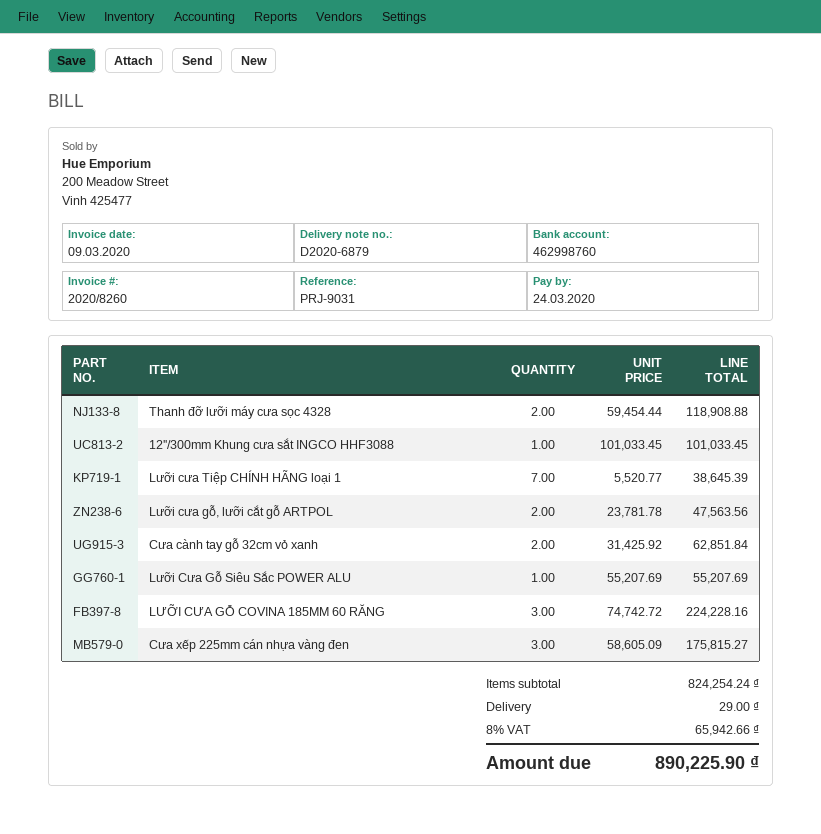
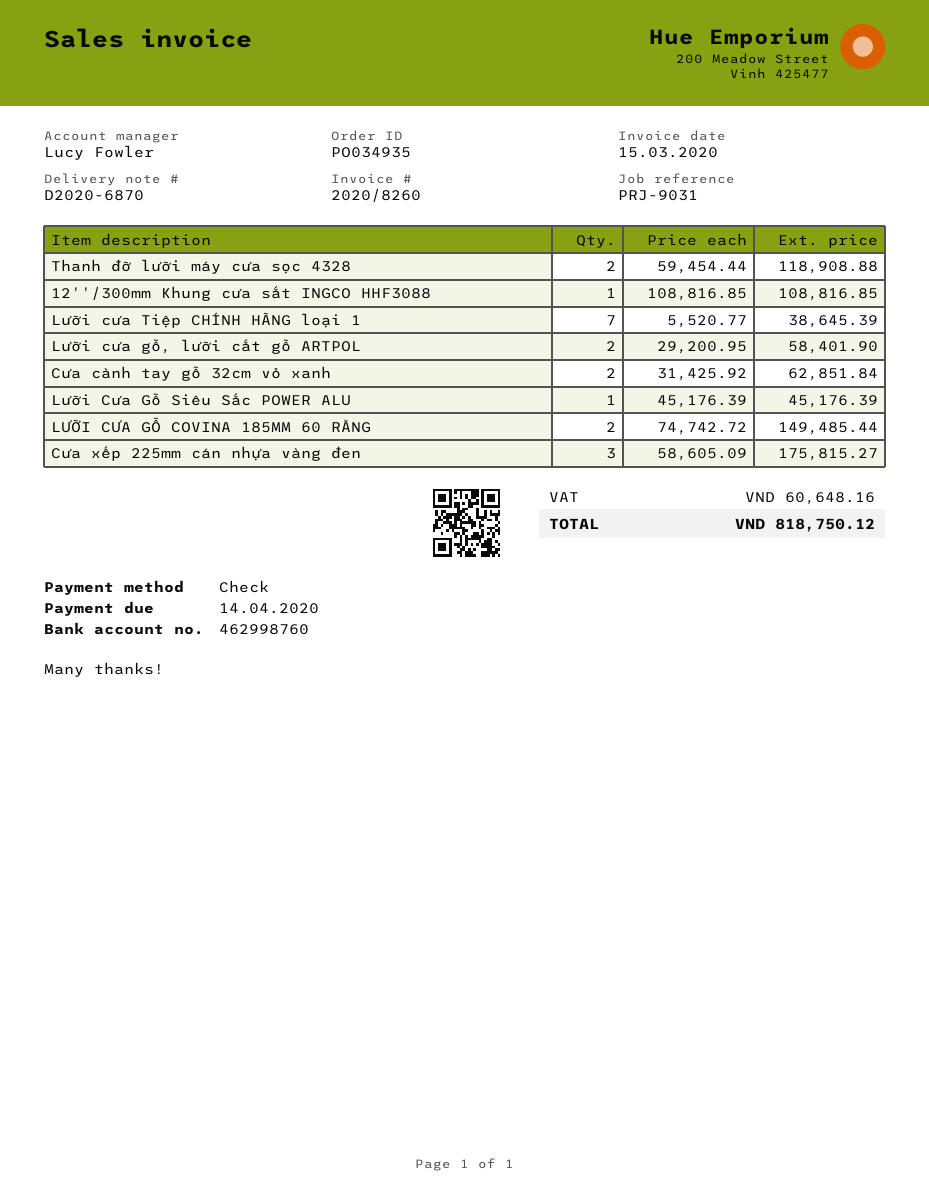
delivery note number: D2020-6879 -> D2020-6870
invoice date: 2020-03-09 -> 2020-03-15
due date: 2020-03-24 -> 2020-04-14
12''/300mm Khung cưa sắt INGCO HHF3088: 1 x 101033.45 = 101033.45 -> 1 x 108816.85 = 108816.85
Lưỡi cưa gỗ, lưỡi cắt gỗ ARTPOL: 2 x 23781.78 = 47563.56 -> 2 x 29200.95 = 58401.90
Lưỡi Cưa Gỗ Siêu Sắc POWER ALU: 1 x 55207.69 = 55207.69 -> 1 x 45176.39 = 45176.39
LƯỠI CƯA GỖ COVINA 185MM 60 RĂNG: 3 x 74742.72 = 224228.16 -> 2 x 74742.72 = 149485.44
shipping: 29.00 -> none
tax: 65942.66 -> 60648.16
total: 890225.90 -> 818750.12

